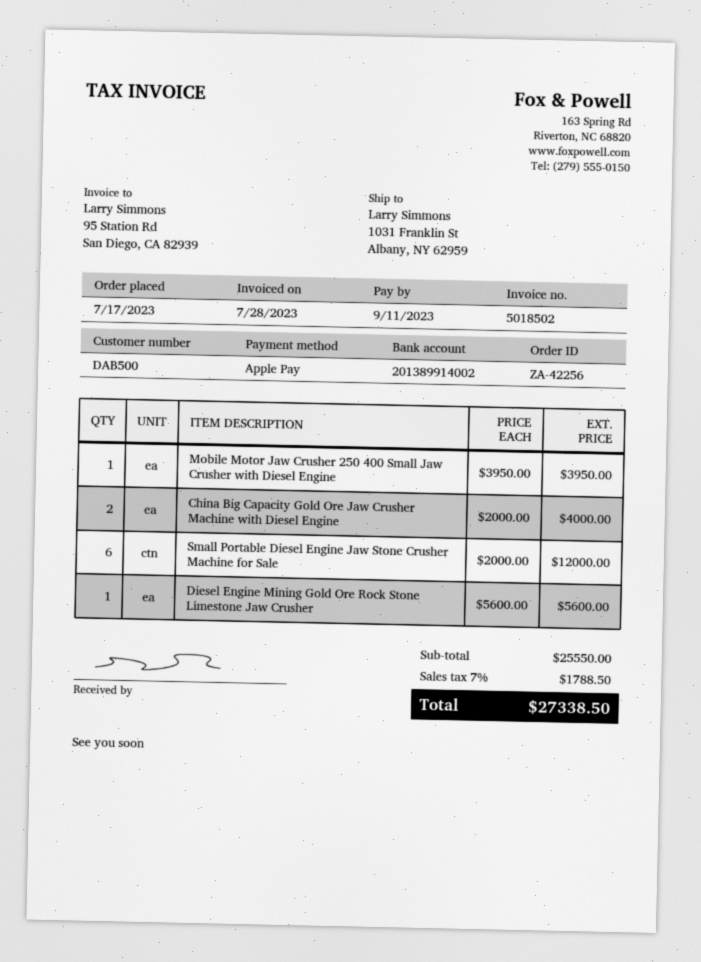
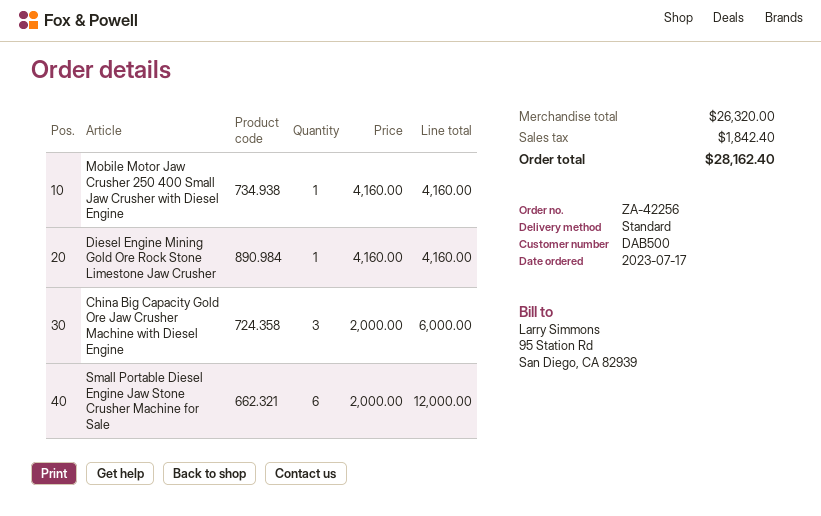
Mobile Motor Jaw Crusher 250 400 Small Jaw Crusher with Diesel Engine: 1 x 3950.00 = 3950.00 -> 1 x 4160.00 = 4160.00
China Big Capacity Gold Ore Jaw Crusher Machine with Diesel Engine: 2 x 2000.00 = 4000.00 -> 3 x 2000.00 = 6000.00
Diesel Engine Mining Gold Ore Rock Stone Limestone Jaw Crusher: 1 x 5600.00 = 5600.00 -> 1 x 4160.00 = 4160.00
subtotal: 25550.00 -> 26320.00
tax: 1788.50 -> 1842.40
total: 27338.50 -> 28162.40

